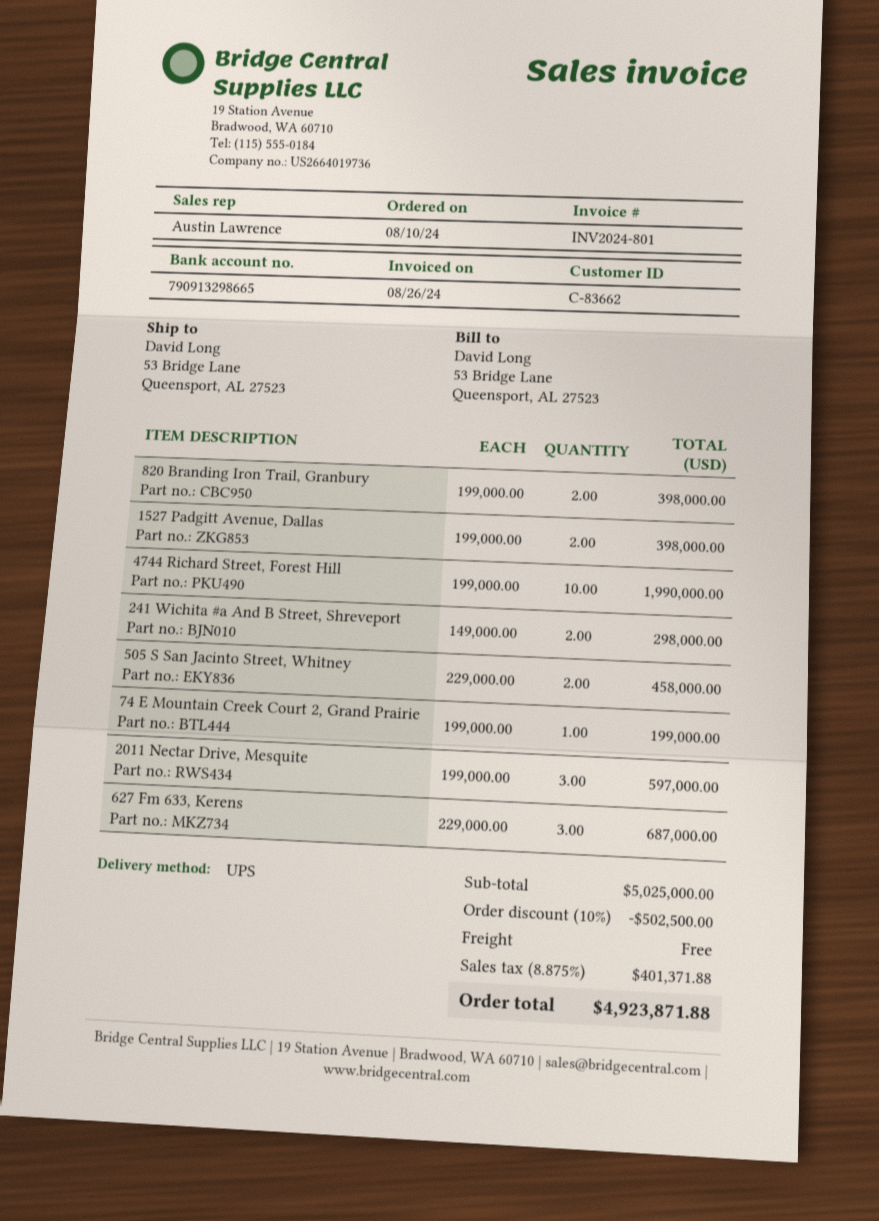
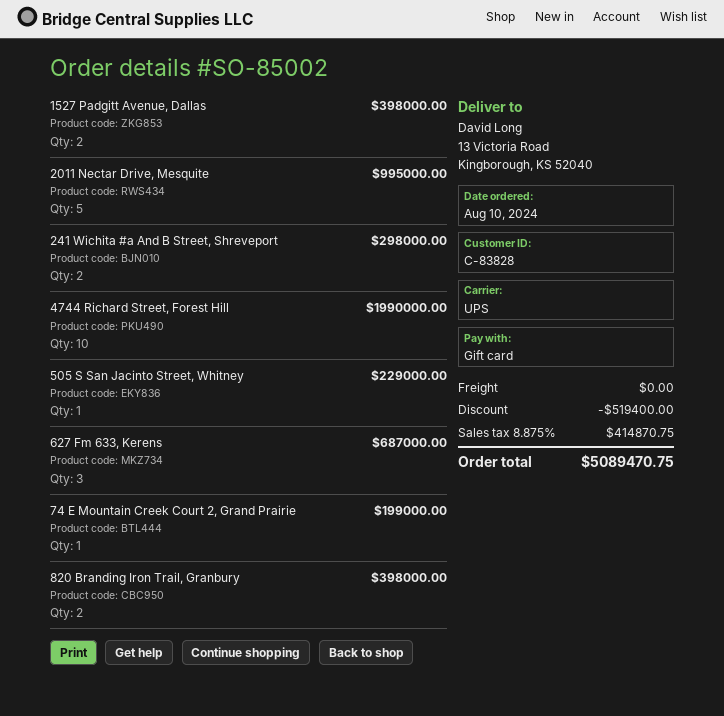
customer number: C-83662 -> C-83828
ship to: 53 Bridge Lane, Queensport, AL 27523 -> 13 Victoria Road, Kingborough, KS 52040
505 S San Jacinto Street, Whitney: 2 for 458000.00 -> 1 for 229000.00
2011 Nectar Drive, Mesquite: 3 for 597000.00 -> 5 for 995000.00
discount: 502500.00 -> 519400.00
tax: 8.875% = 401371.88 -> 8.875% = 414870.75
total: 4923871.88 -> 5089470.75

